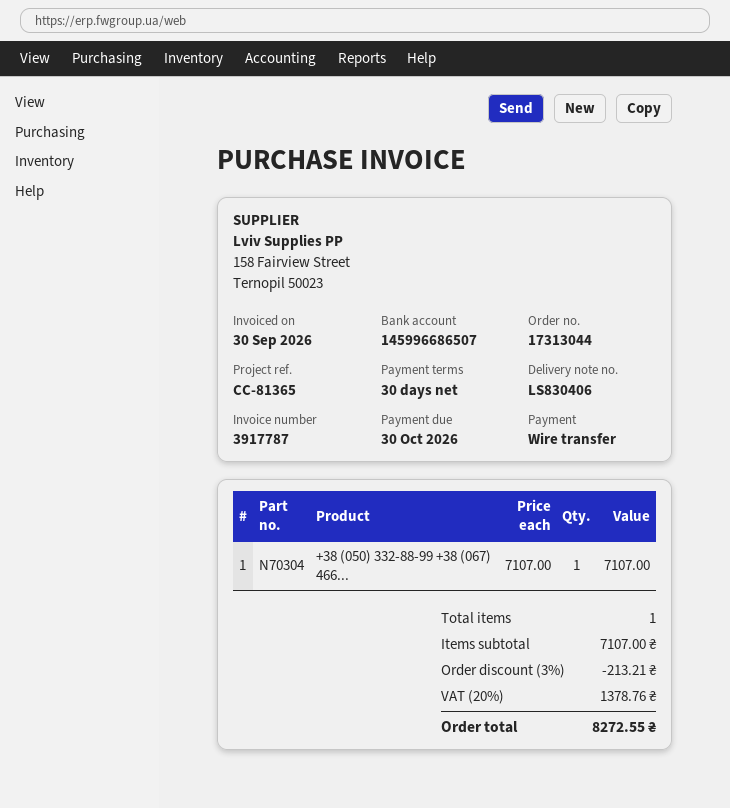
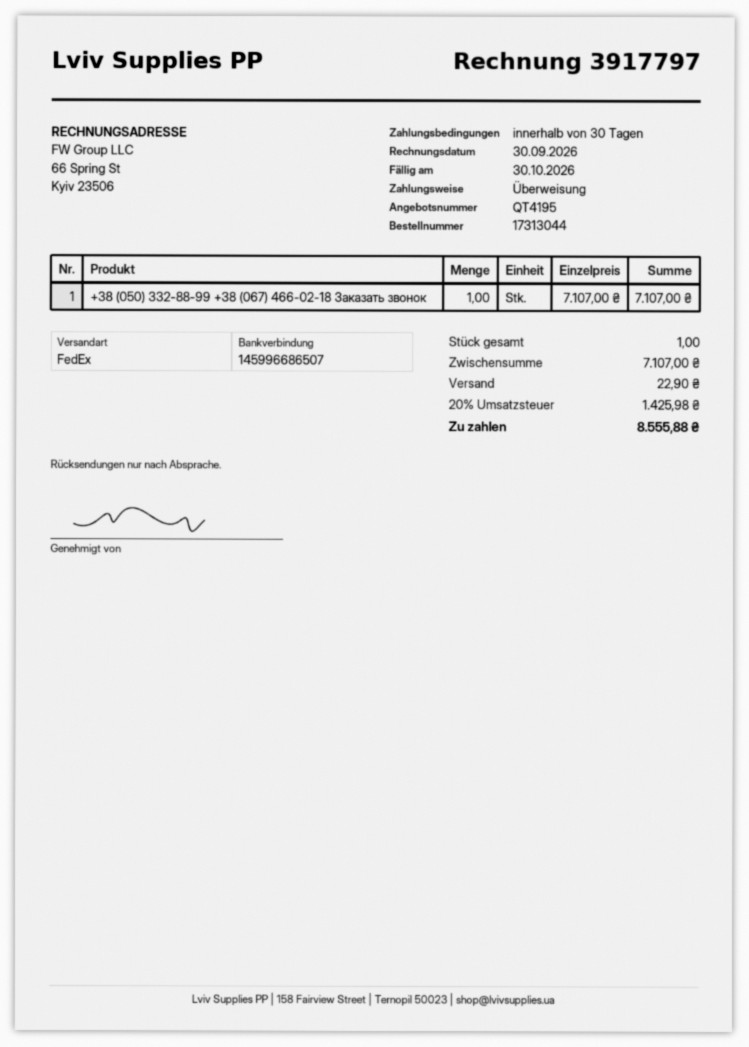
invoice number: 3917787 -> 3917797
discount: 3% = 213.21 -> none
shipping: none -> 22.90
tax: 20% = 1378.76 -> 20% = 1425.98
total: 8272.55 -> 8555.88

